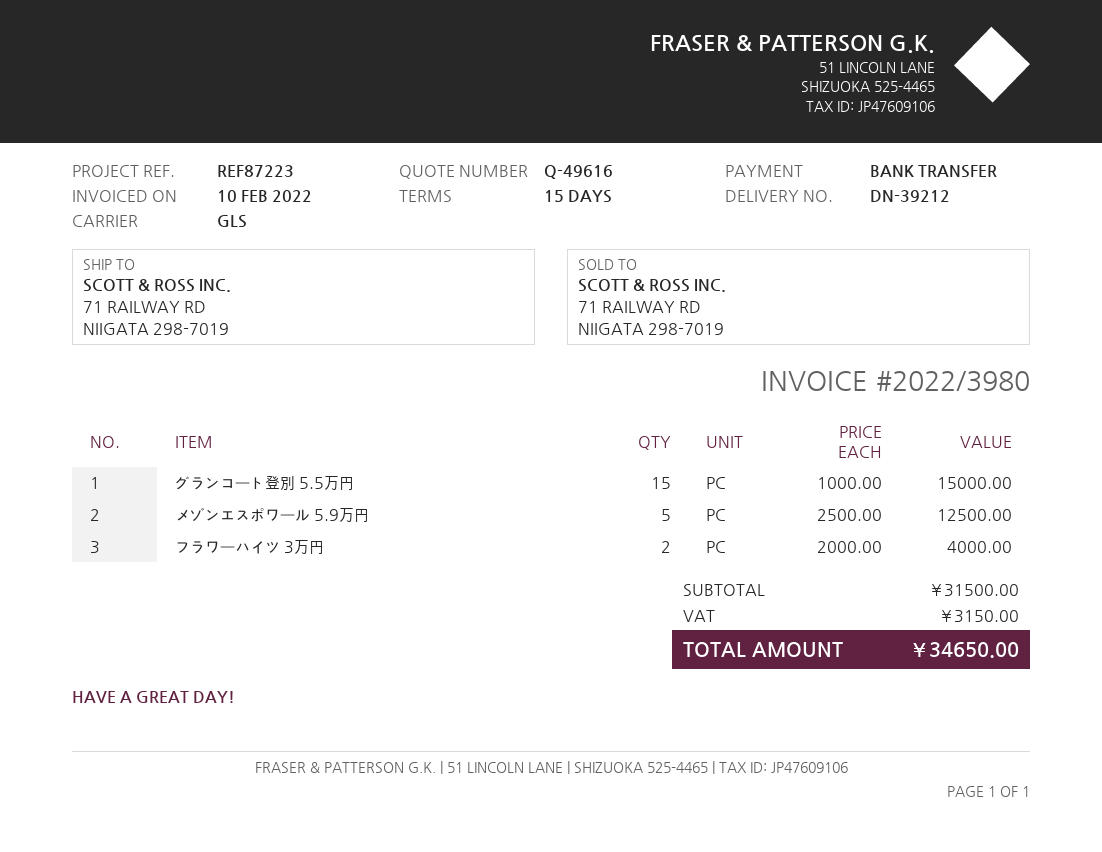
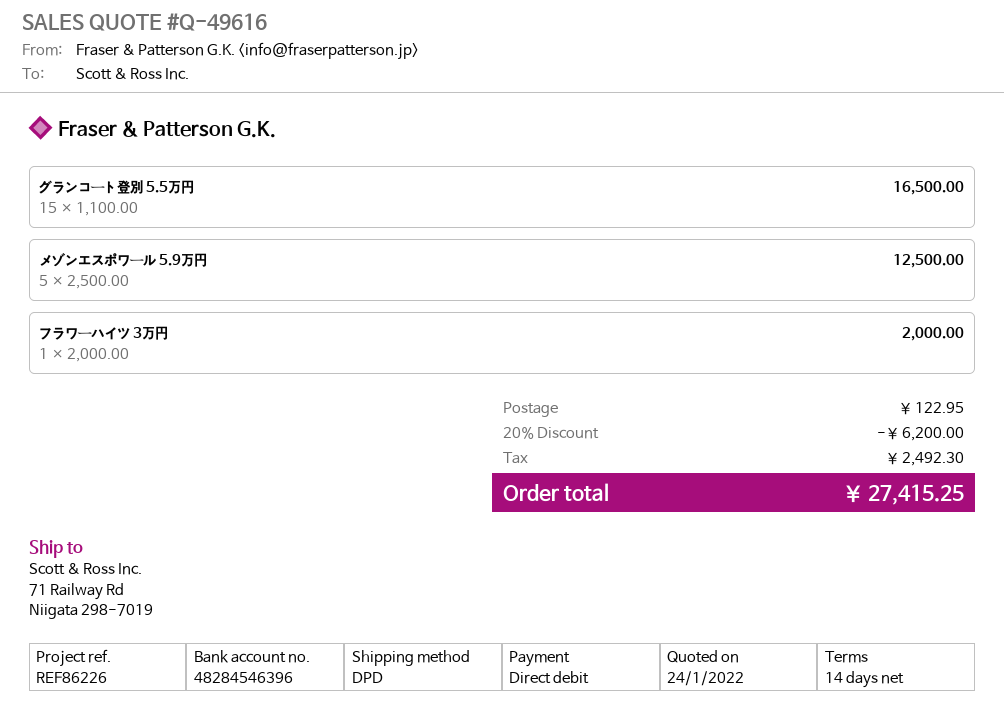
payment terms: 15 days -> 14 days
reference: REF87223 -> REF86226
payment method: bank transfer -> direct debit
shipping method: GLS -> DPD
グランコート登別 5.5万円: 15 x 1000.00 = 15000.00 -> 15 x 1100.00 = 16500.00
フラワーハイツ 3万円: 2 x 2000.00 = 4000.00 -> 1 x 2000.00 = 2000.00
discount: none -> 20% = 6200.00
shipping: none -> 122.95
tax: 3150.00 -> 2492.30
total: 34650.00 -> 27415.25

